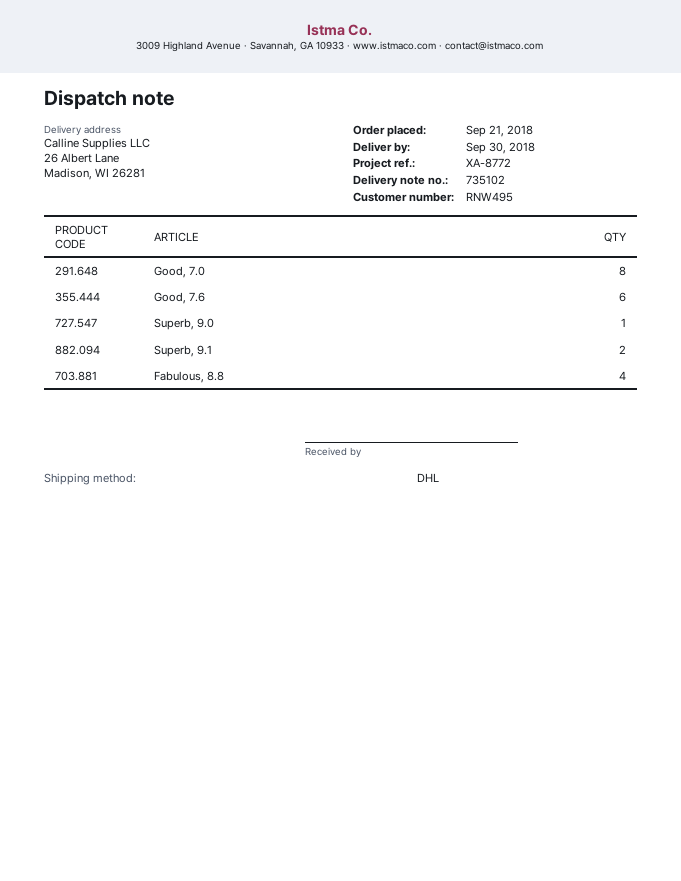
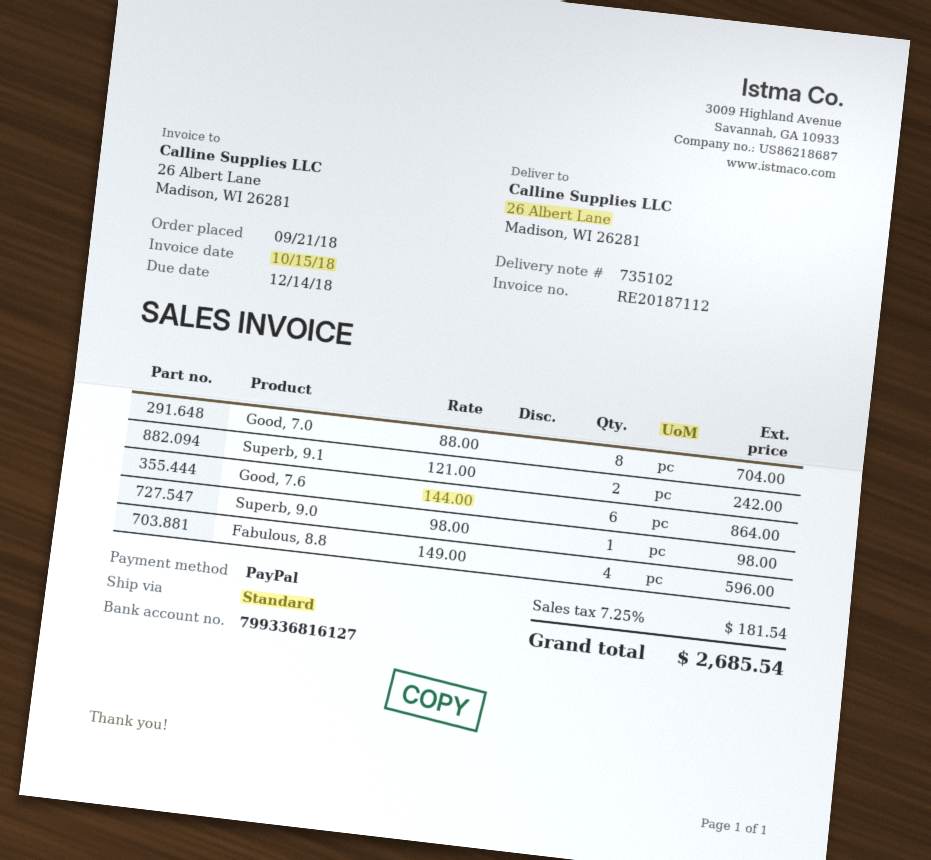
shipping method: DHL -> standard

